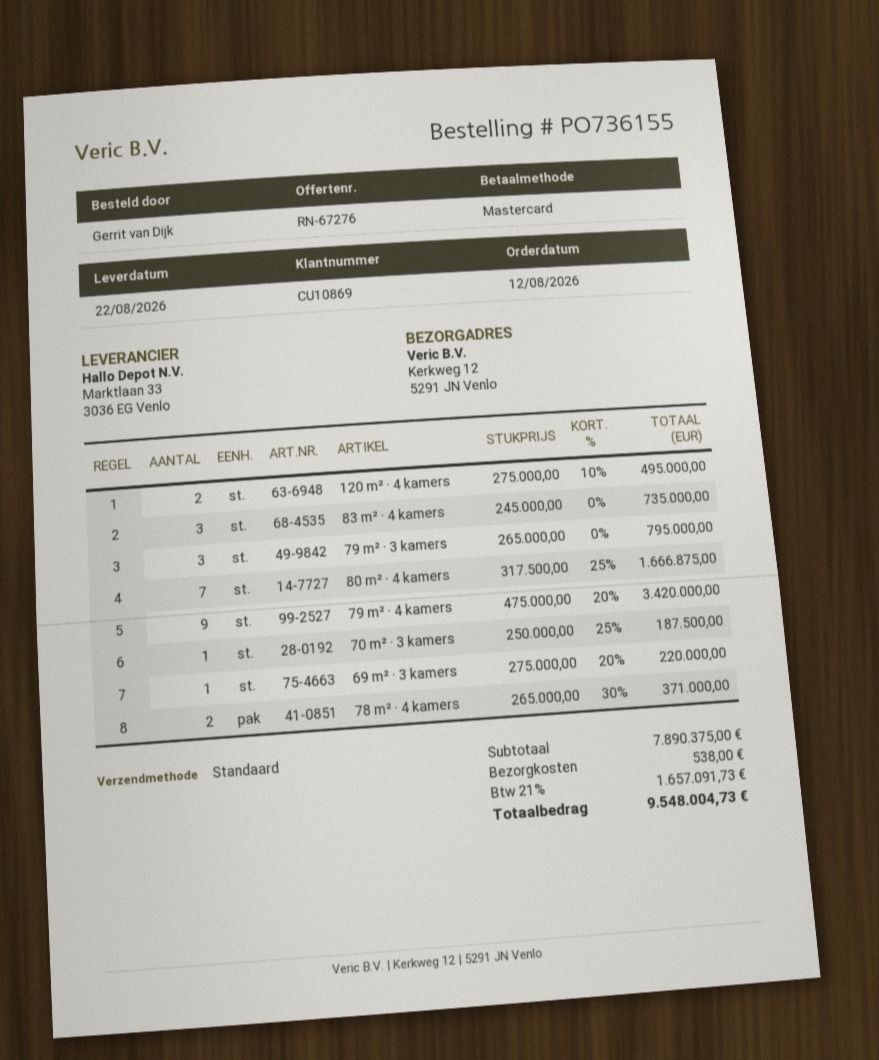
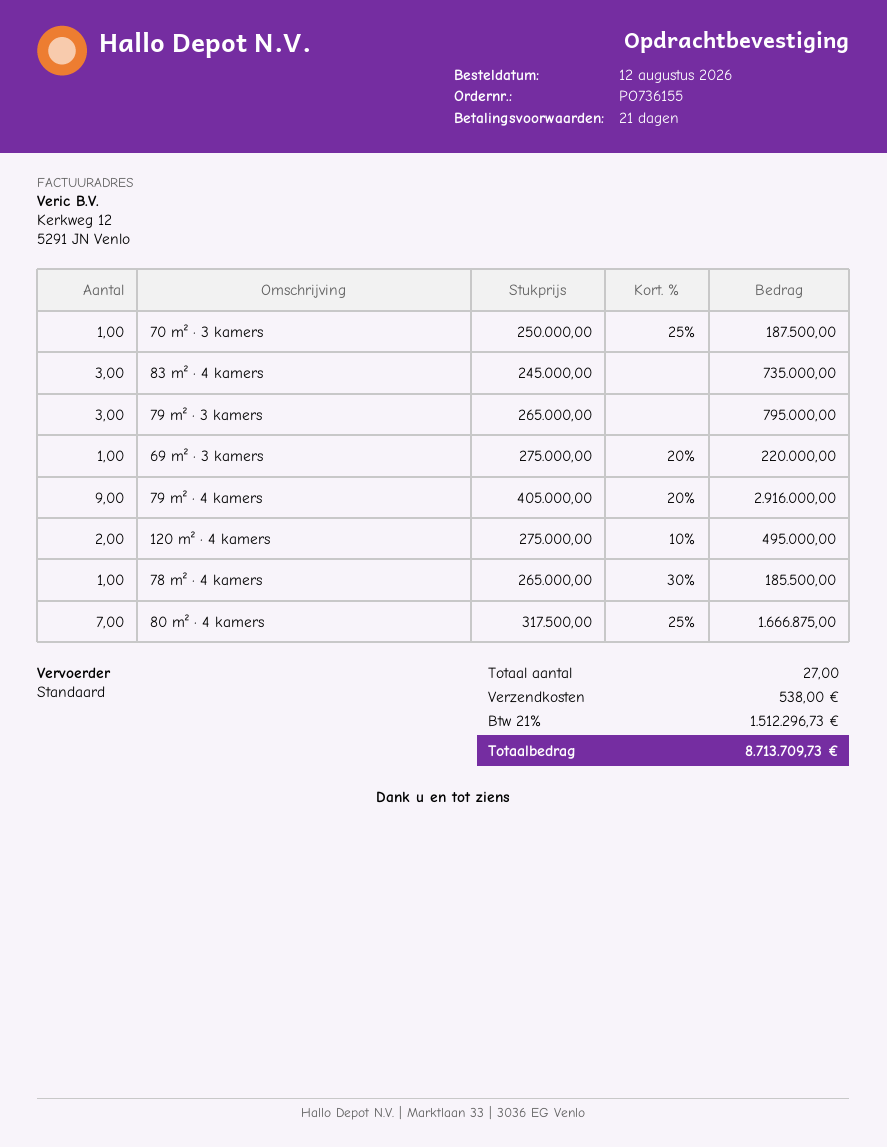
79 m² · 4 kamers: 9 x 475000.00 - 20% = 3420000.00 -> 9 x 405000.00 - 20% = 2916000.00
78 m² · 4 kamers: 2 x 265000.00 - 30% = 371000.00 -> 1 x 265000.00 - 30% = 185500.00
tax: 21% = 1657091.73 -> 21% = 1512296.73
total: 9548004.73 -> 8713709.73

